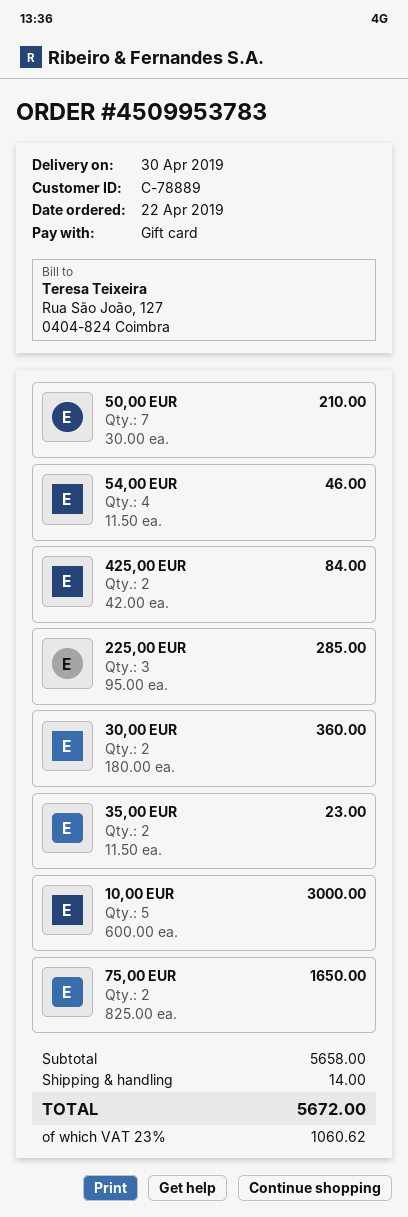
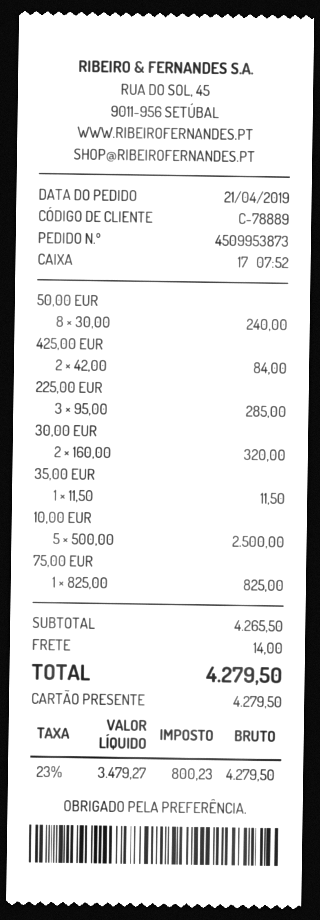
order number: 4509953783 -> 4509953873
order date: 2019-04-22 -> 2019-04-21
50,00 EUR: 7 x 30.00 = 210.00 -> 8 x 30.00 = 240.00
54,00 EUR: 4 x 11.50 = 46.00 -> none
30,00 EUR: 2 x 180.00 = 360.00 -> 2 x 160.00 = 320.00
35,00 EUR: 2 x 11.50 = 23.00 -> 1 x 11.50 = 11.50
10,00 EUR: 5 x 600.00 = 3000.00 -> 5 x 500.00 = 2500.00
75,00 EUR: 2 x 825.00 = 1650.00 -> 1 x 825.00 = 825.00
subtotal: 5658.00 -> 4265.50
tax: 23% = 1060.62 -> 23% = 800.23
total: 5672.00 -> 4279.50

